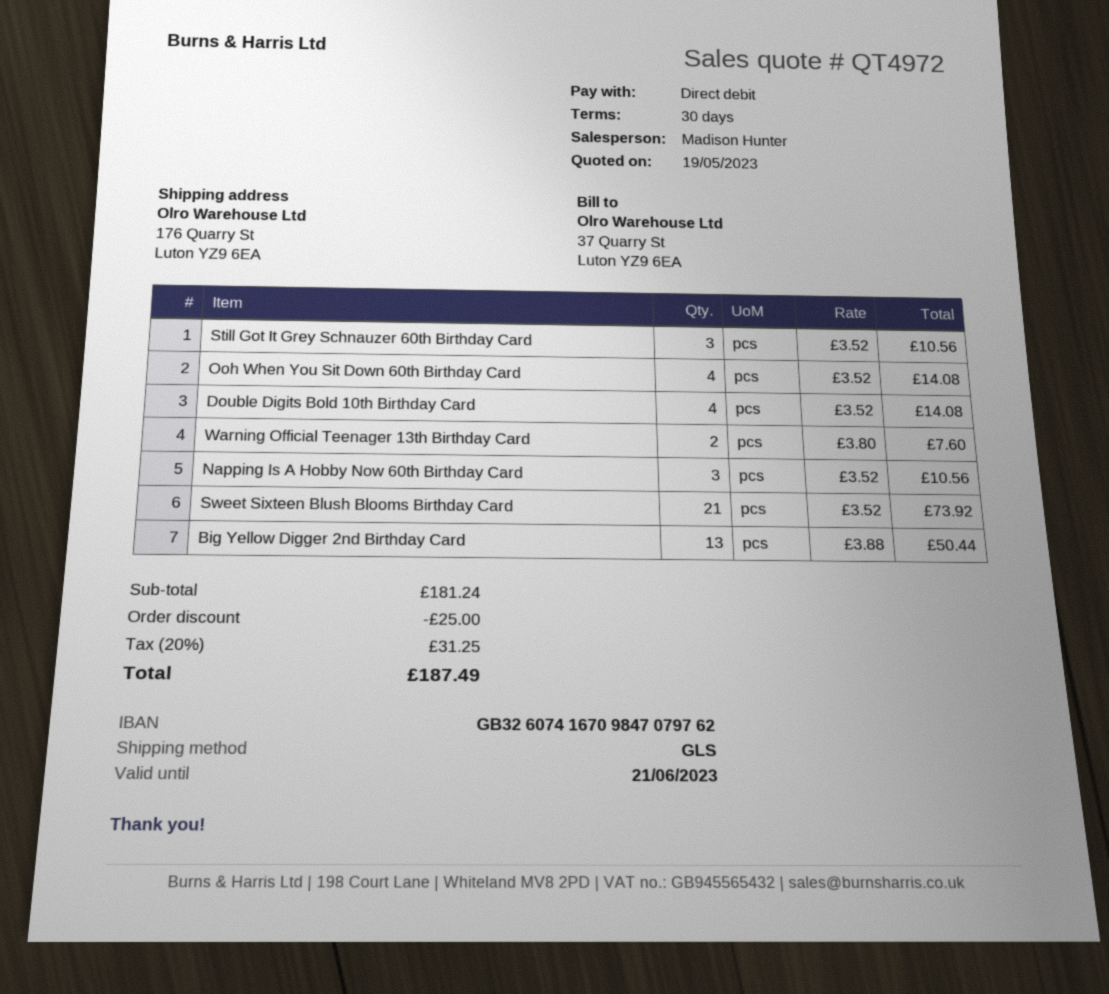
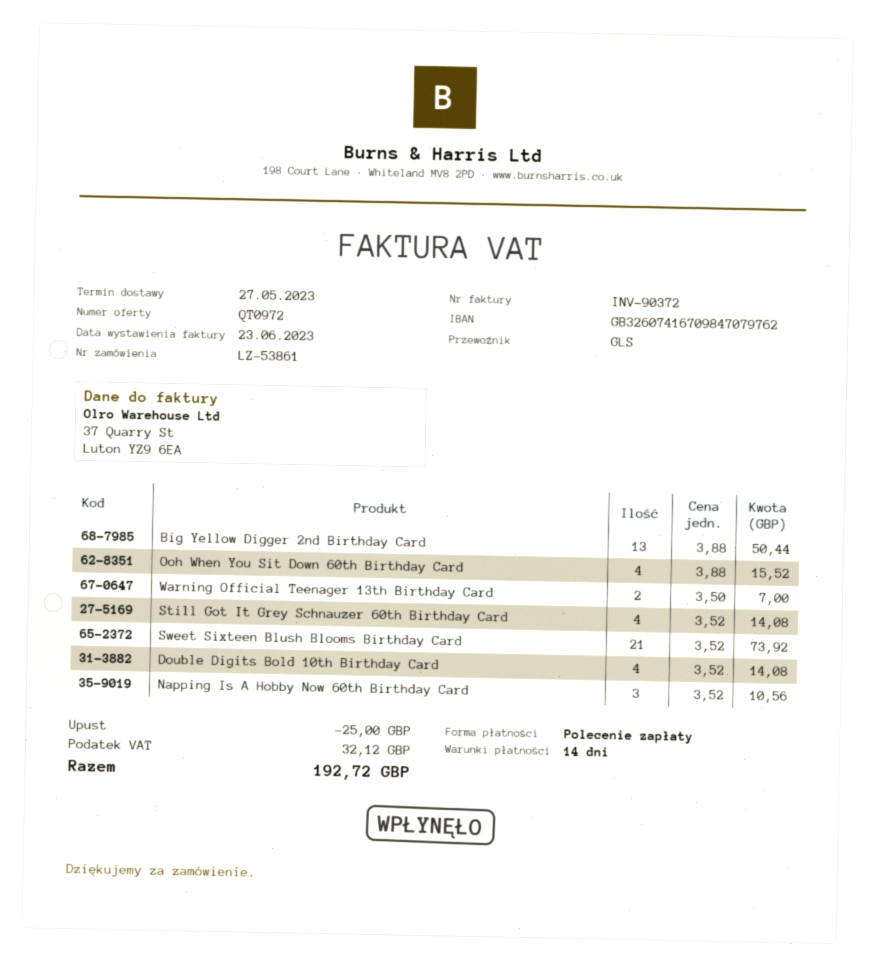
quote number: QT4972 -> QT0972
payment terms: 30 days -> 14 days
Still Got It Grey Schnauzer 60th Birthday Card: 3 x 3.52 = 10.56 -> 4 x 3.52 = 14.08
Ooh When You Sit Down 60th Birthday Card: 4 x 3.52 = 14.08 -> 4 x 3.88 = 15.52
Warning Official Teenager 13th Birthday Card: 2 x 3.80 = 7.60 -> 2 x 3.50 = 7.00
tax: 31.25 -> 32.12
total: 187.49 -> 192.72

